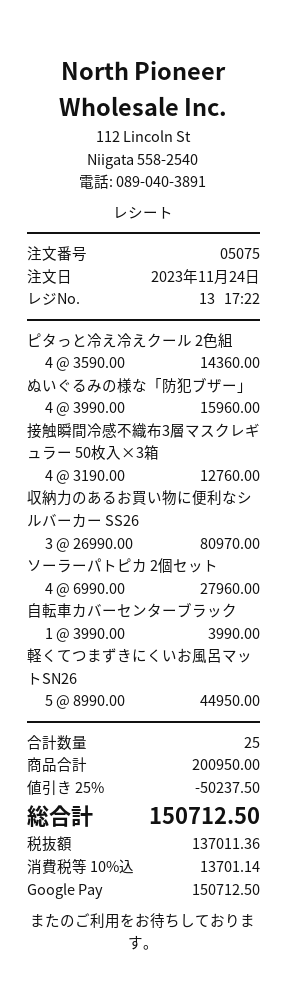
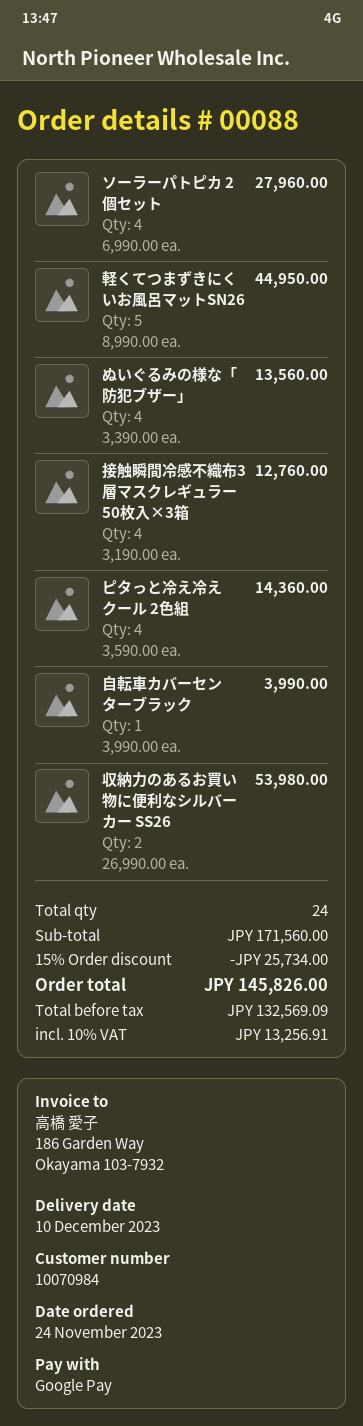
order number: 05075 -> 00088
ぬいぐるみの様な「防犯ブザー」: 4 x 3990.00 = 15960.00 -> 4 x 3390.00 = 13560.00
収納力のあるお買い物に便利なシルバーカー SS26: 3 x 26990.00 = 80970.00 -> 2 x 26990.00 = 53980.00
total quantity: 25 -> 24
subtotal: 200950.00 -> 171560.00
discount: 25% = 50237.50 -> 15% = 25734.00
net: 137011.36 -> 132569.09
tax: 10% = 13701.14 -> 10% = 13256.91
total: 150712.50 -> 145826.00

